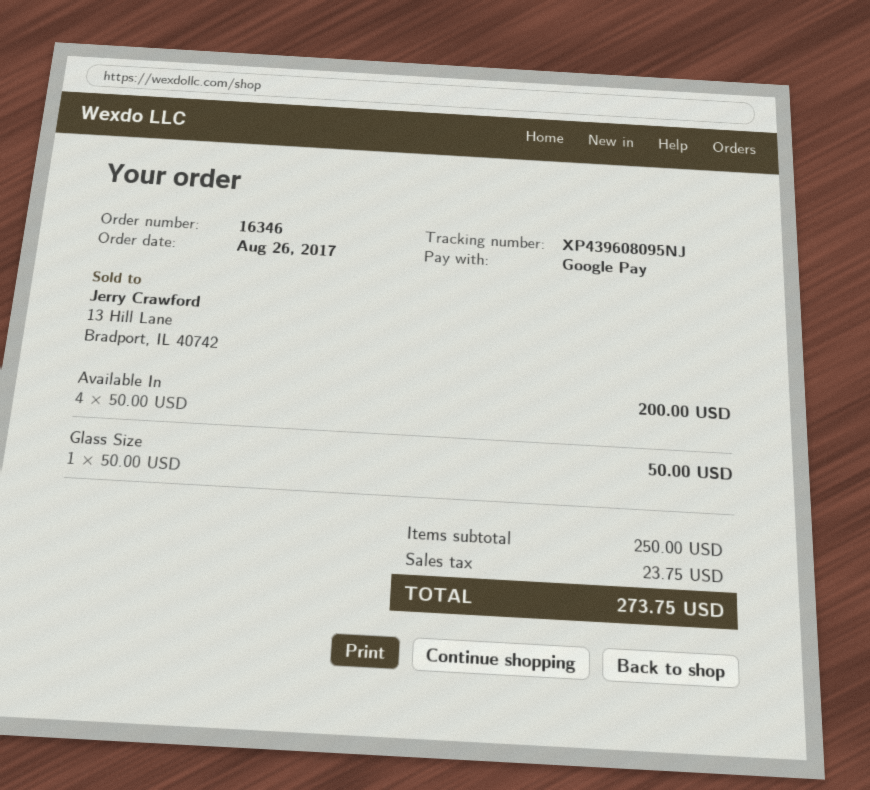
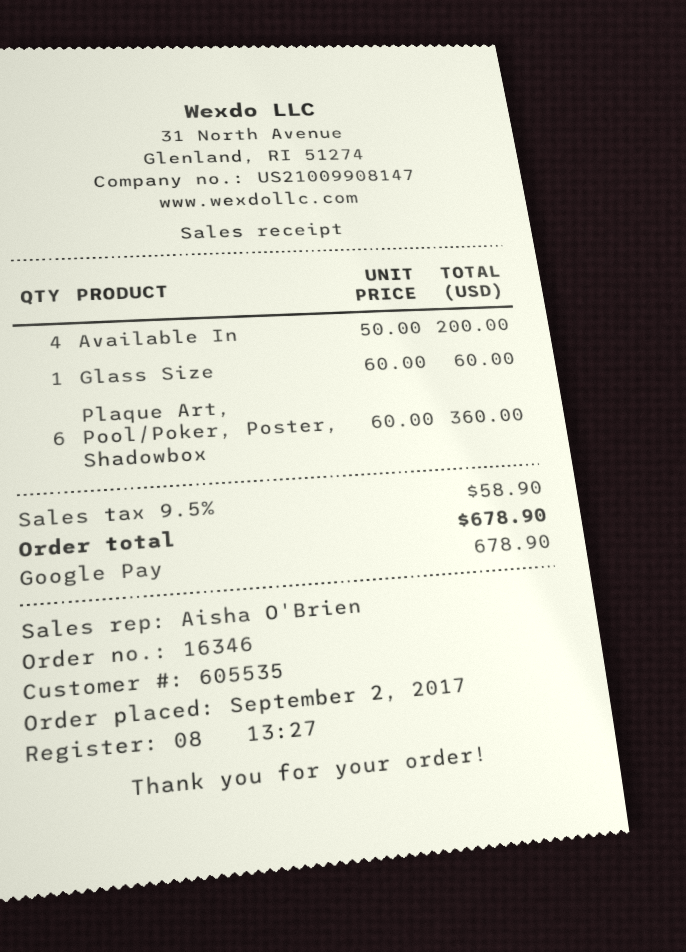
order date: 2017-08-26 -> 2017-09-02
Glass Size: 1 x 50.00 = 50.00 -> 1 x 60.00 = 60.00
Plaque Art, Pool/Poker, Poster, Shadowbox: none -> 6 x 60.00 = 360.00
tax: 23.75 -> 58.90
total: 273.75 -> 678.90

